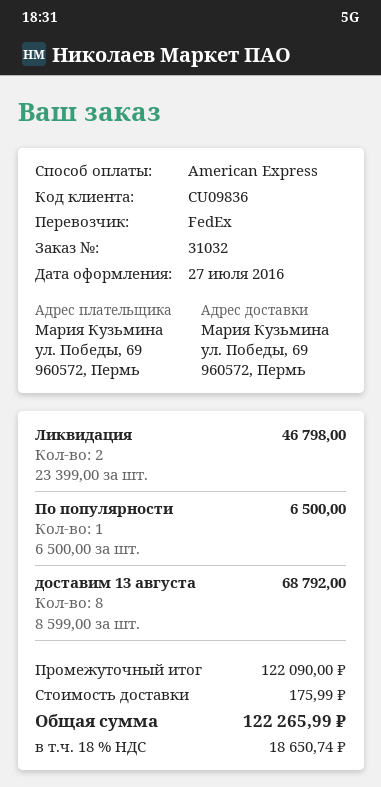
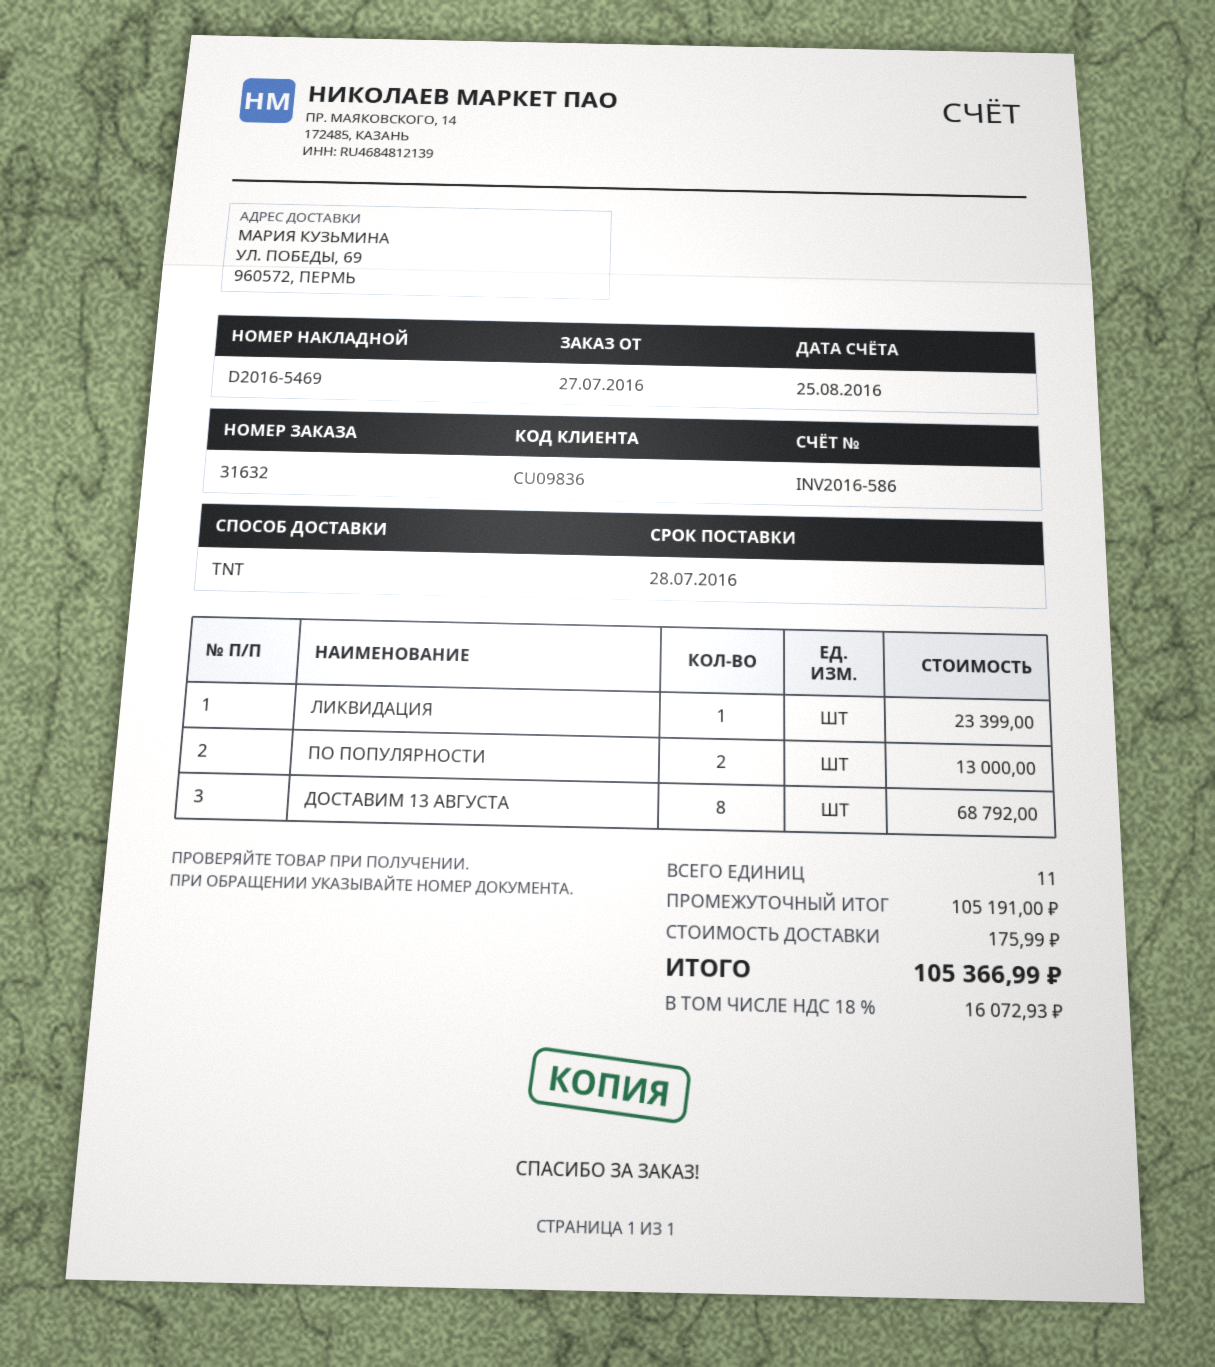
order number: 31032 -> 31632
shipping method: FedEx -> TNT
Ликвидация: 2 for 46798.00 -> 1 for 23399.00
По популярности: 1 for 6500.00 -> 2 for 13000.00
subtotal: 122090.00 -> 105191.00
tax: 18% = 18650.74 -> 18% = 16072.93
total: 122265.99 -> 105366.99

